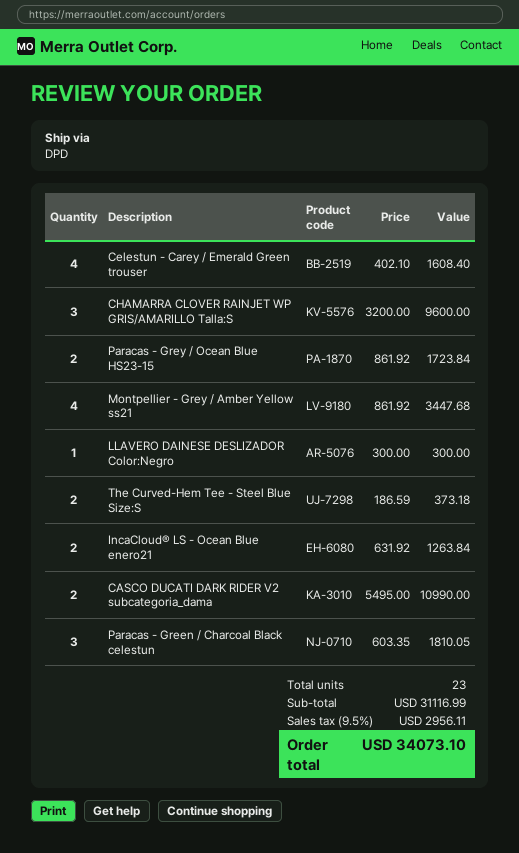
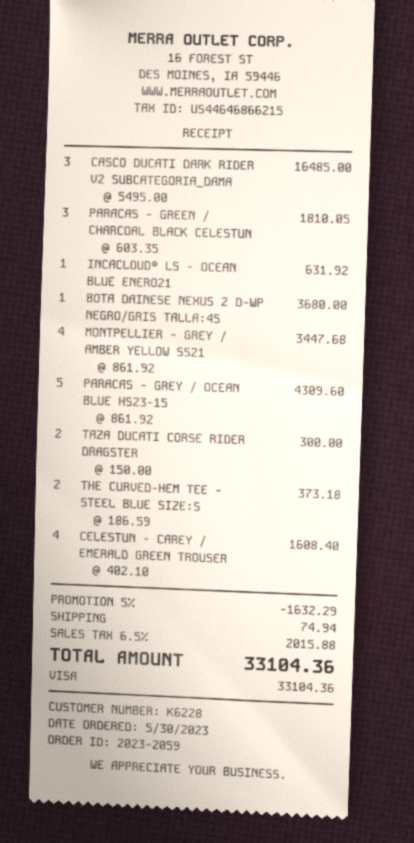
CHAMARRA CLOVER RAINJET WP GRIS/AMARILLO Talla:S: 3 x 3200.00 = 9600.00 -> none
Paracas - Grey / Ocean Blue HS23-15: 2 x 861.92 = 1723.84 -> 5 x 861.92 = 4309.60
LLAVERO DAINESE DESLIZADOR Color:Negro: 1 x 300.00 = 300.00 -> none
IncaCloud® LS - Ocean Blue enero21: 2 x 631.92 = 1263.84 -> 1 x 631.92 = 631.92
CASCO DUCATI DARK RIDER V2 subcategoria_dama: 2 x 5495.00 = 10990.00 -> 3 x 5495.00 = 16485.00
BOTA DAINESE NEXUS 2 D-WP NEGRO/GRIS TALLA:45: none -> 1 x 3680.00 = 3680.00
TAZA DUCATI CORSE RIDER DRAGSTER: none -> 2 x 150.00 = 300.00
discount: none -> 5% = 1632.29
shipping: none -> 74.94
tax: 9.5% = 2956.11 -> 6.5% = 2015.88
total: 34073.10 -> 33104.36

